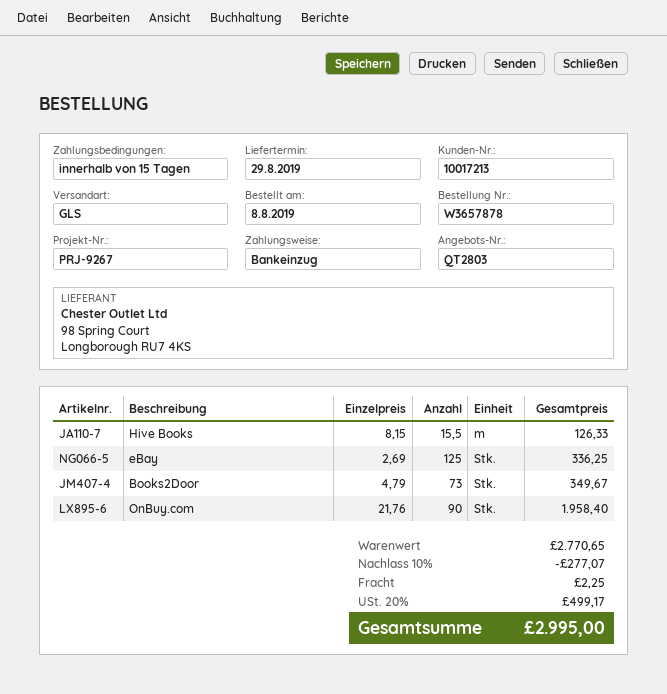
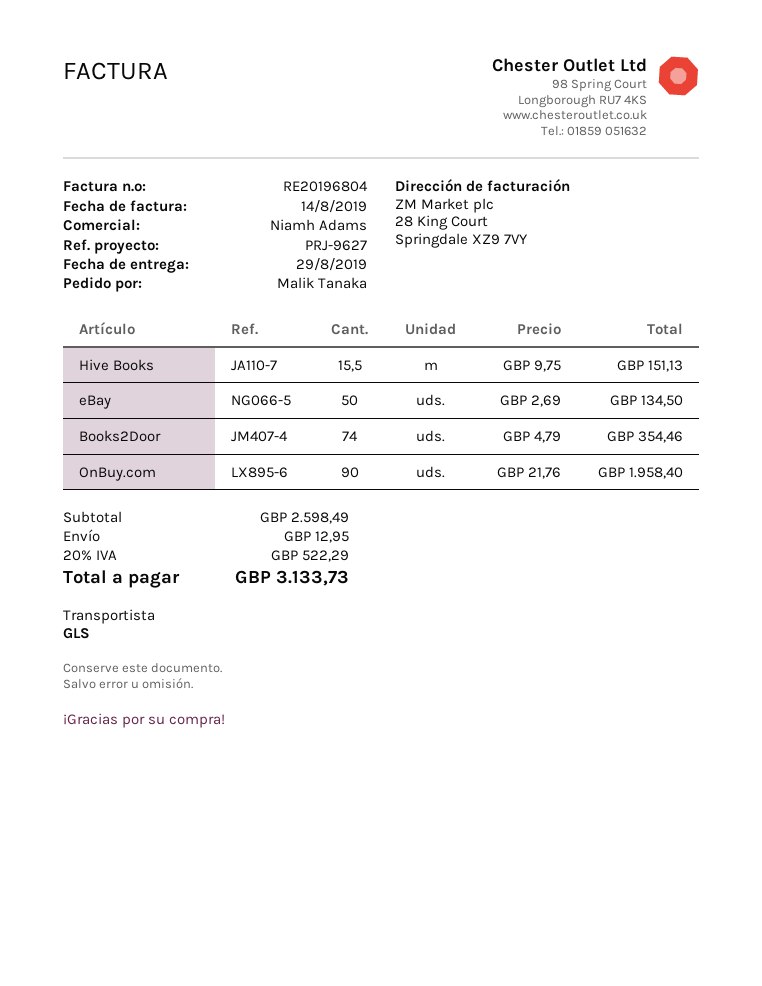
reference: PRJ-9267 -> PRJ-9627
Hive Books: 15.5 x 8.15 = 126.33 -> 15.5 x 9.75 = 151.13
eBay: 125 x 2.69 = 336.25 -> 50 x 2.69 = 134.50
Books2Door: 73 x 4.79 = 349.67 -> 74 x 4.79 = 354.46
subtotal: 2770.65 -> 2598.49
discount: 10% = 277.07 -> none
shipping: 2.25 -> 12.95
tax: 20% = 499.17 -> 20% = 522.29
total: 2995.00 -> 3133.73

